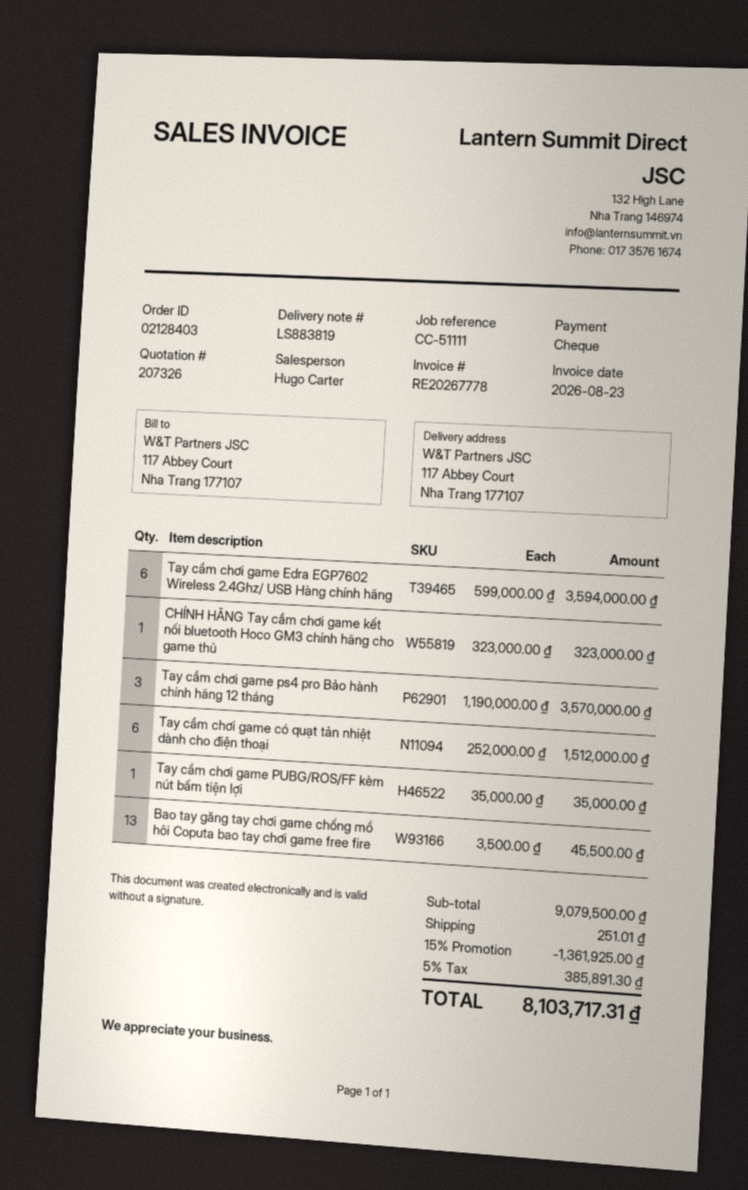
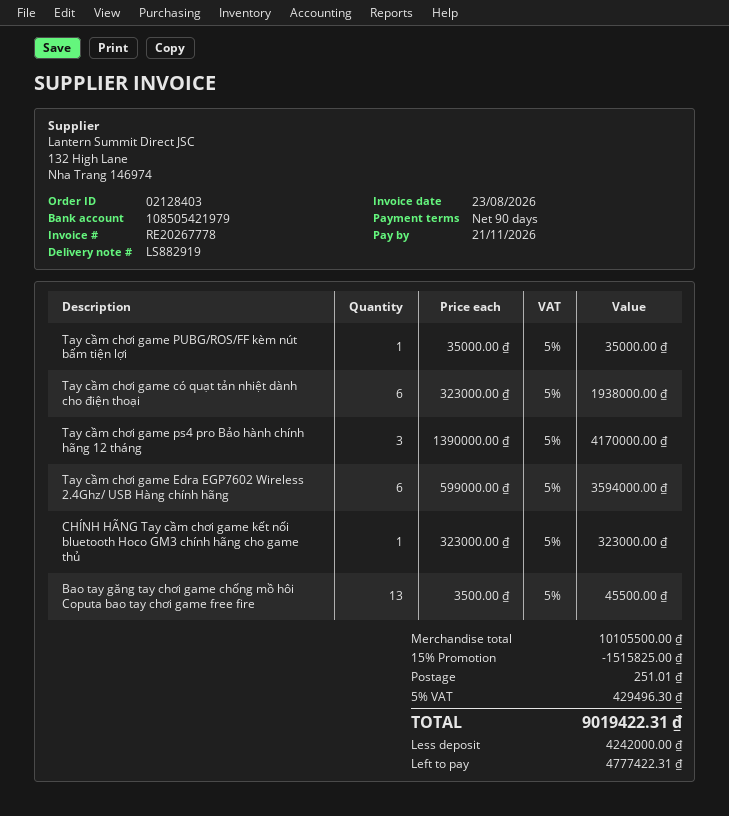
delivery note number: LS883819 -> LS882919
Tay cầm chơi game ps4 pro Bảo hành chính hãng 12 tháng: 3 x 1190000.00 = 3570000.00 -> 3 x 1390000.00 = 4170000.00
Tay cầm chơi game có quạt tản nhiệt dành cho điện thoại: 6 x 252000.00 = 1512000.00 -> 6 x 323000.00 = 1938000.00
subtotal: 9079500.00 -> 10105500.00
discount: 15% = 1361925.00 -> 15% = 1515825.00
tax: 5% = 385891.30 -> 5% = 429496.30
total: 8103717.31 -> 9019422.31

